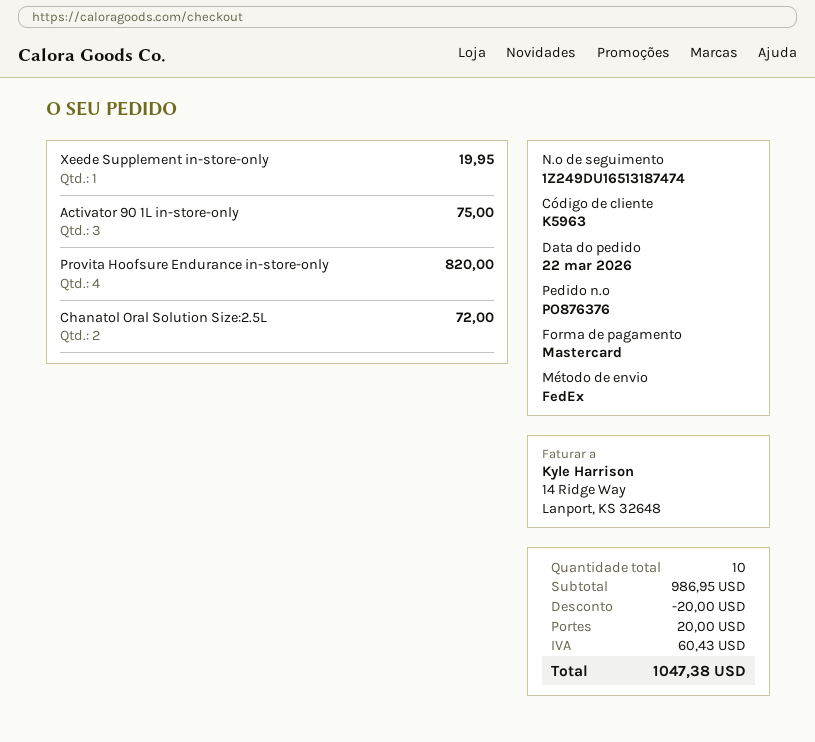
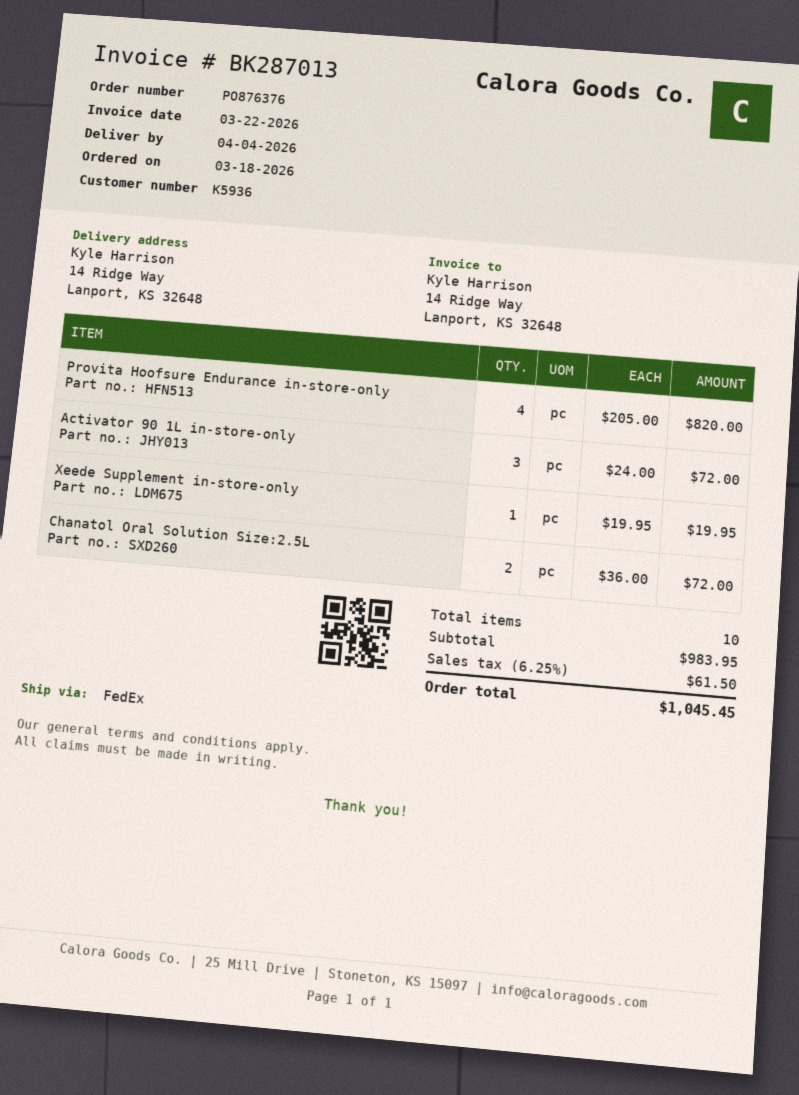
order date: 2026-03-22 -> 2026-03-18
customer number: K5963 -> K5936
Activator 90 1L in-store-only: 3 for 75.00 -> 3 for 72.00
subtotal: 986.95 -> 983.95
discount: 20.00 -> none
shipping: 20.00 -> none
tax: 60.43 -> 61.50
total: 1047.38 -> 1045.45

